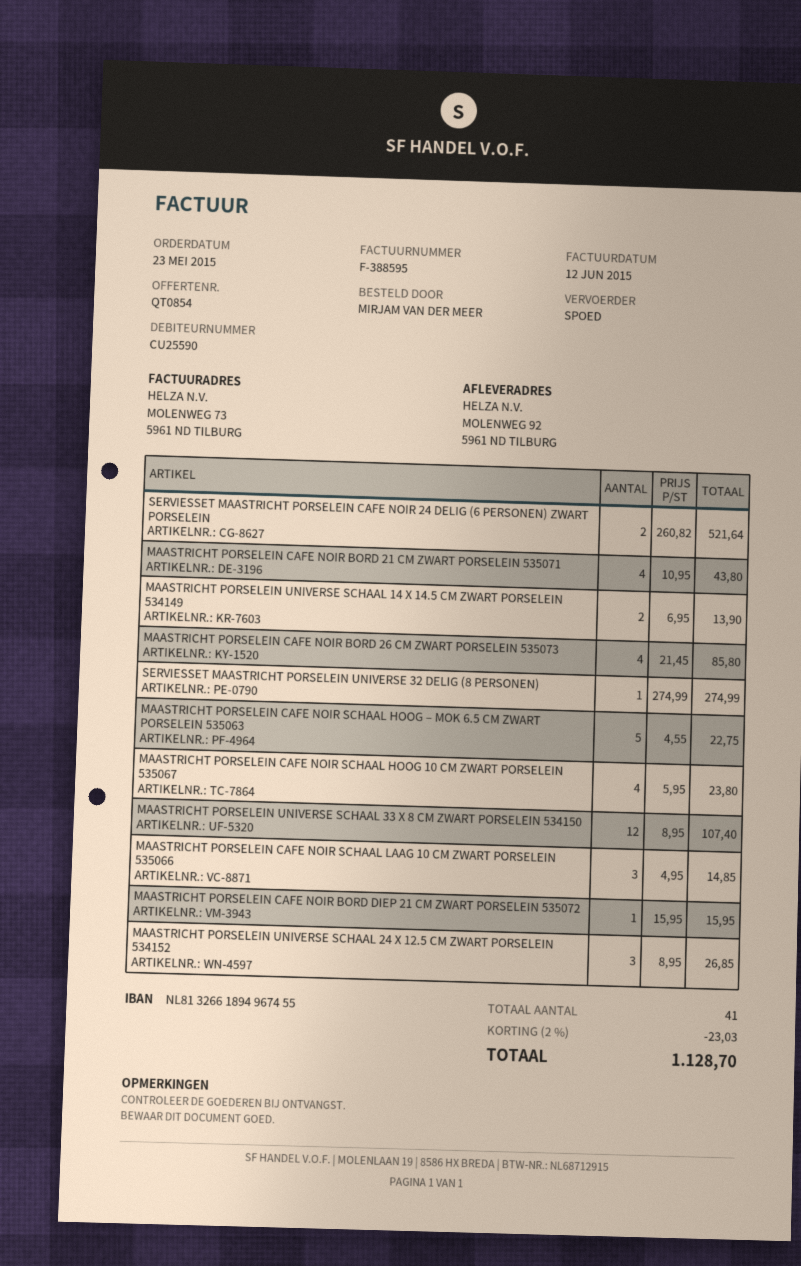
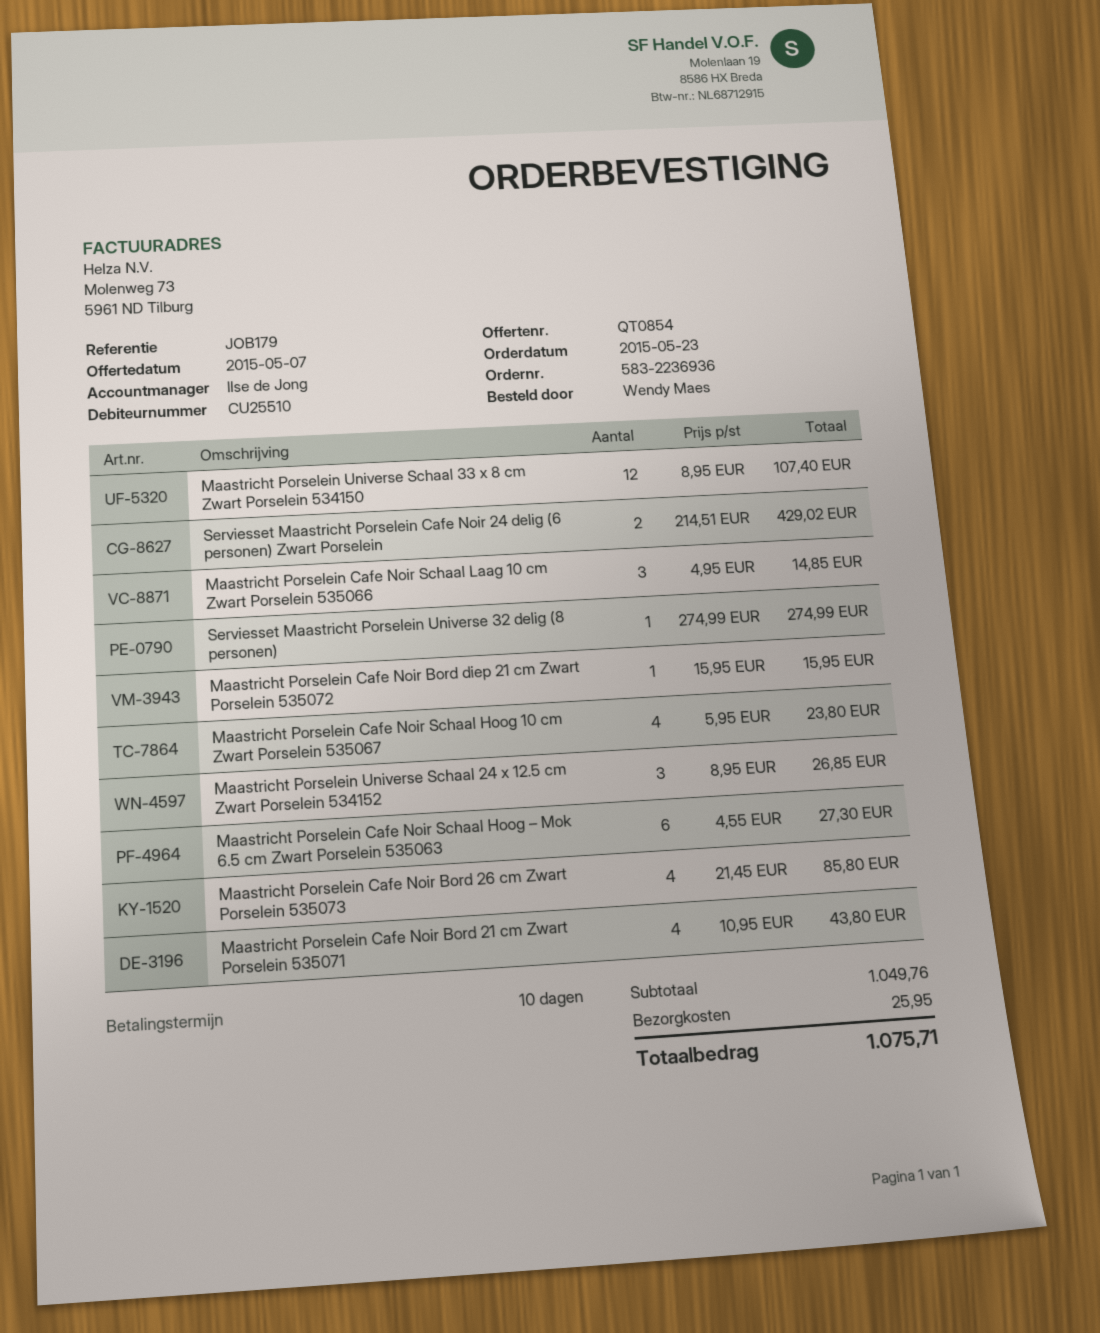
customer number: CU25590 -> CU25510
ordered by: MIRJAM VAN DER MEER -> Wendy Maes
SERVIESSET MAASTRICHT PORSELEIN CAFE NOIR 24 DELIG (6 PERSONEN) ZWART PORSELEIN: 2 x 260.82 = 521.64 -> 2 x 214.51 = 429.02
MAASTRICHT PORSELEIN UNIVERSE SCHAAL 14 X 14.5 CM ZWART PORSELEIN 534149: 2 x 6.95 = 13.90 -> none
MAASTRICHT PORSELEIN CAFE NOIR SCHAAL HOOG – MOK 6.5 CM ZWART PORSELEIN 535063: 5 x 4.55 = 22.75 -> 6 x 4.55 = 27.30
discount: 2% = 23.03 -> none
shipping: none -> 25.95
total: 1128.70 -> 1075.71

